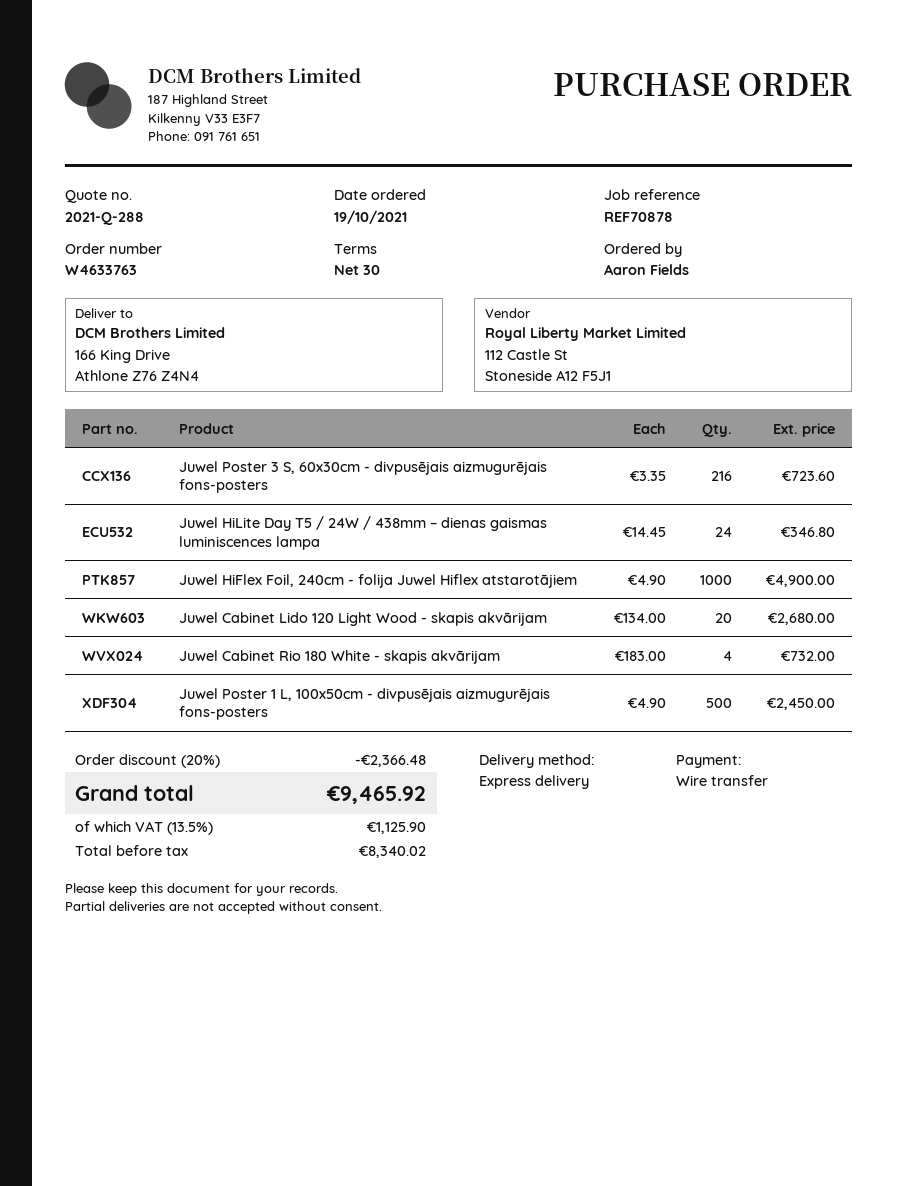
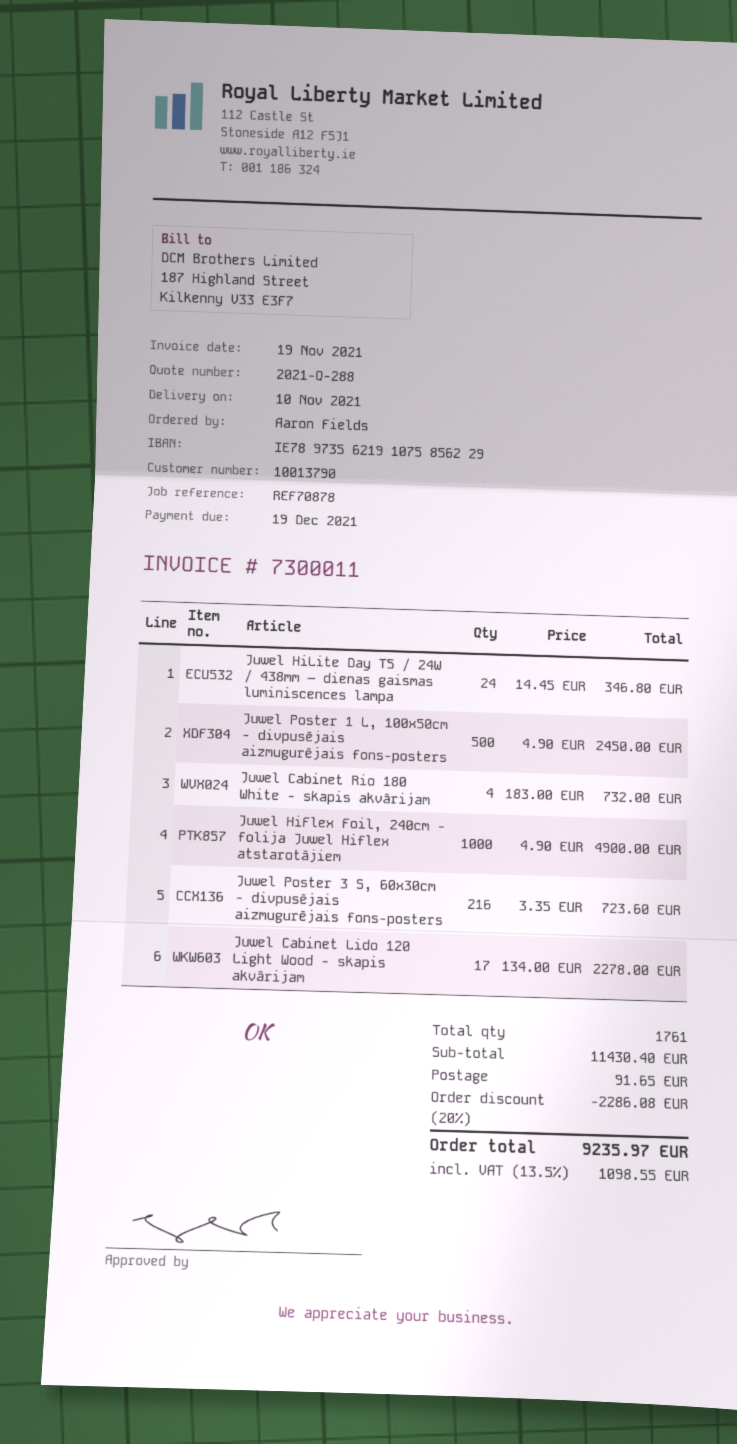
Juwel Cabinet Lido 120 Light Wood - skapis akvārijam: 20 x 134.00 = 2680.00 -> 17 x 134.00 = 2278.00
discount: 20% = 2366.48 -> 20% = 2286.08
shipping: none -> 91.65
tax: 13.5% = 1125.90 -> 13.5% = 1098.55
total: 9465.92 -> 9235.97

